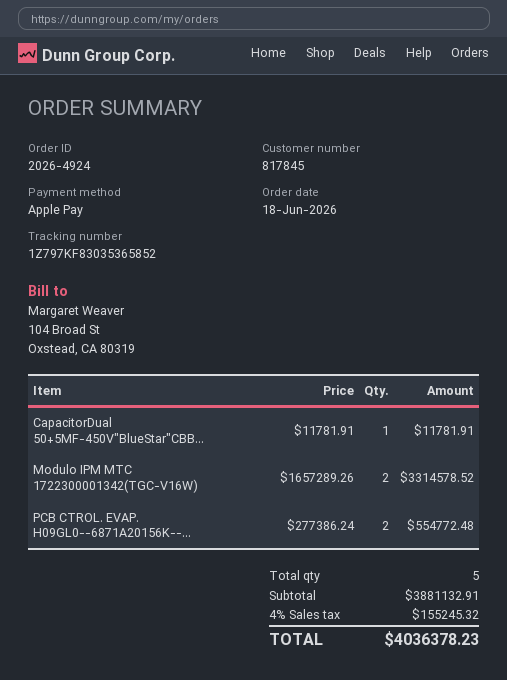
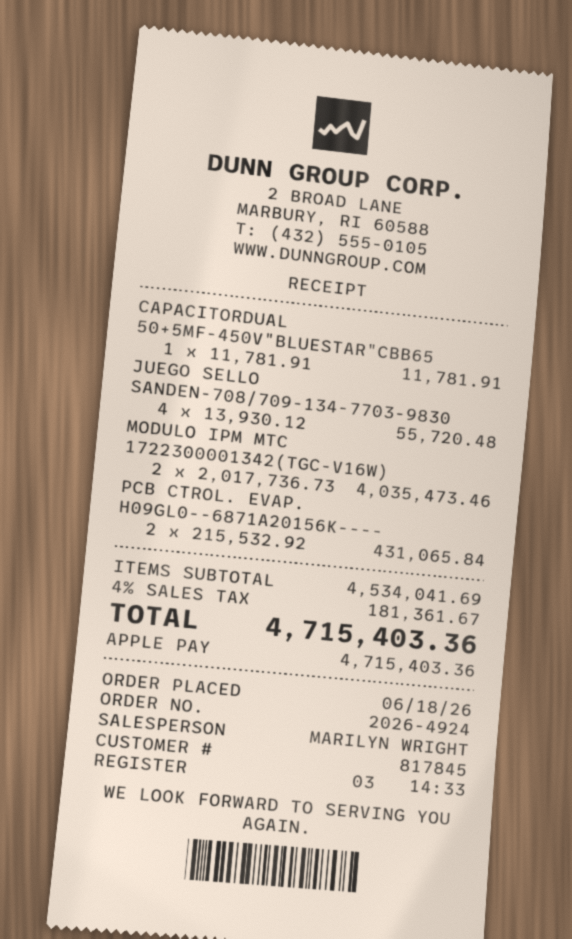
Modulo IPM MTC 1722300001342(TGC-V16W): 2 x 1657289.26 = 3314578.52 -> 2 x 2017736.73 = 4035473.46
PCB CTROL. EVAP. H09GL0--6871A20156K--...: 2 x 277386.24 = 554772.48 -> 2 x 215532.92 = 431065.84
JUEGO SELLO SANDEN-708/709-134-7703-9830: none -> 4 x 13930.12 = 55720.48
subtotal: 3881132.91 -> 4534041.69
tax: 4% = 155245.32 -> 4% = 181361.67
total: 4036378.23 -> 4715403.36

